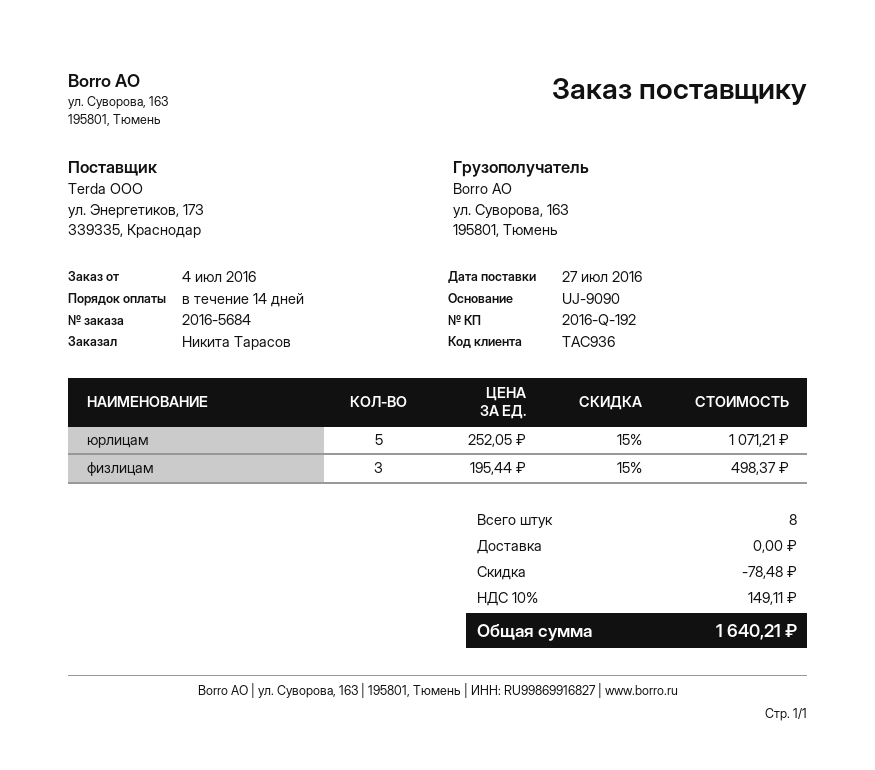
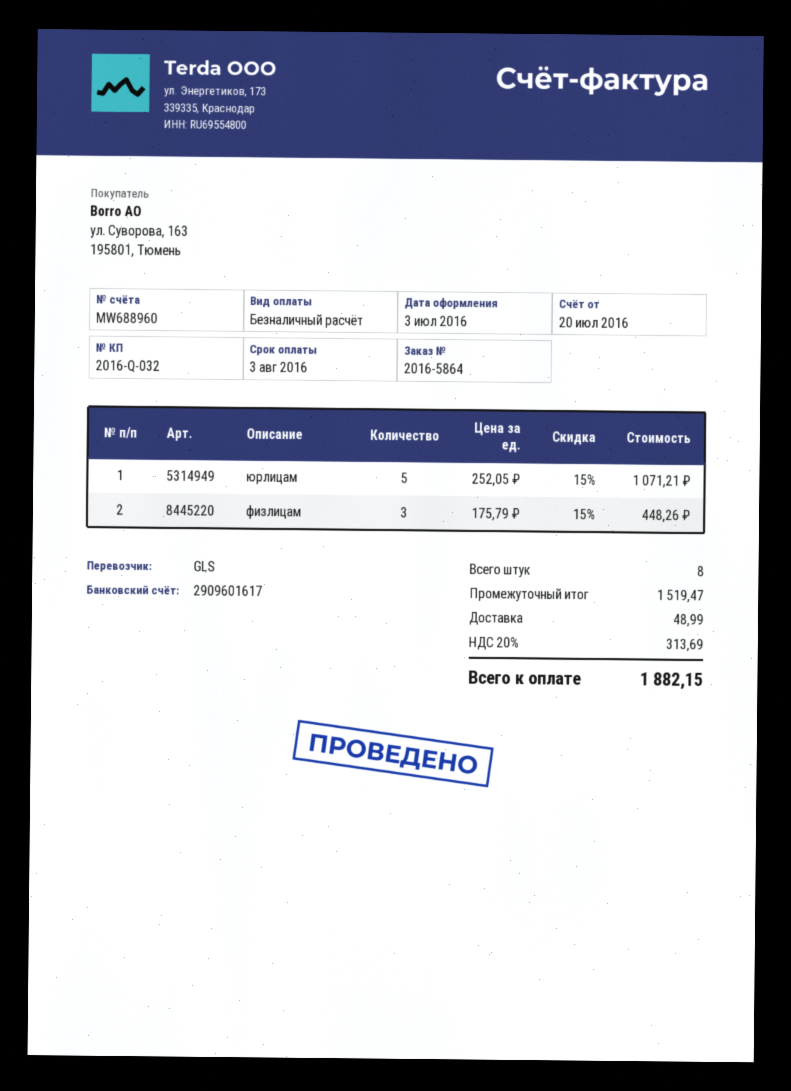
quote number: 2016-Q-192 -> 2016-Q-032
order number: 2016-5684 -> 2016-5864
order date: 2016-07-04 -> 2016-07-03
физлицам: 3 x 195.44 - 15% = 498.37 -> 3 x 175.79 - 15% = 448.26
discount: 78.48 -> none
shipping: 0.00 -> 48.99
tax: 10% = 149.11 -> 20% = 313.69
total: 1640.21 -> 1882.15

